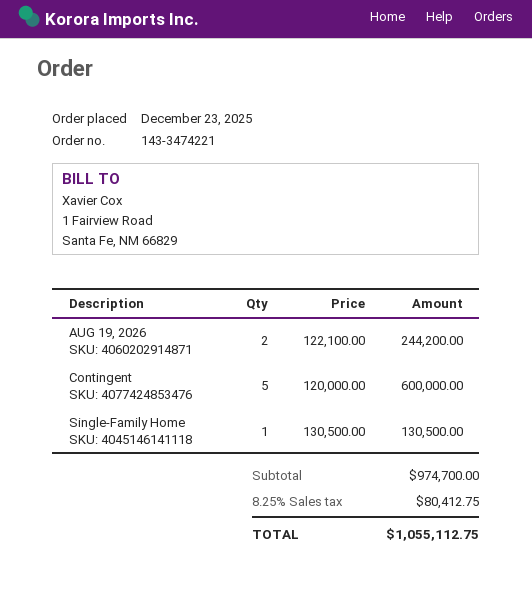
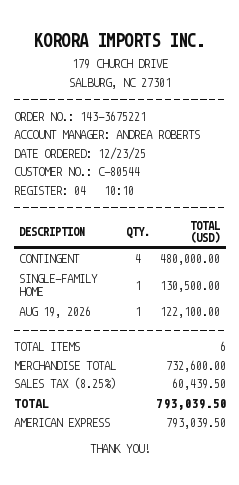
order number: 143-3474221 -> 143-3675221
AUG 19, 2026: 2 for 244200.00 -> 1 for 122100.00
Contingent: 5 for 600000.00 -> 4 for 480000.00
subtotal: 974700.00 -> 732600.00
tax: 8.25% = 80412.75 -> 8.25% = 60439.50
total: 1055112.75 -> 793039.50

